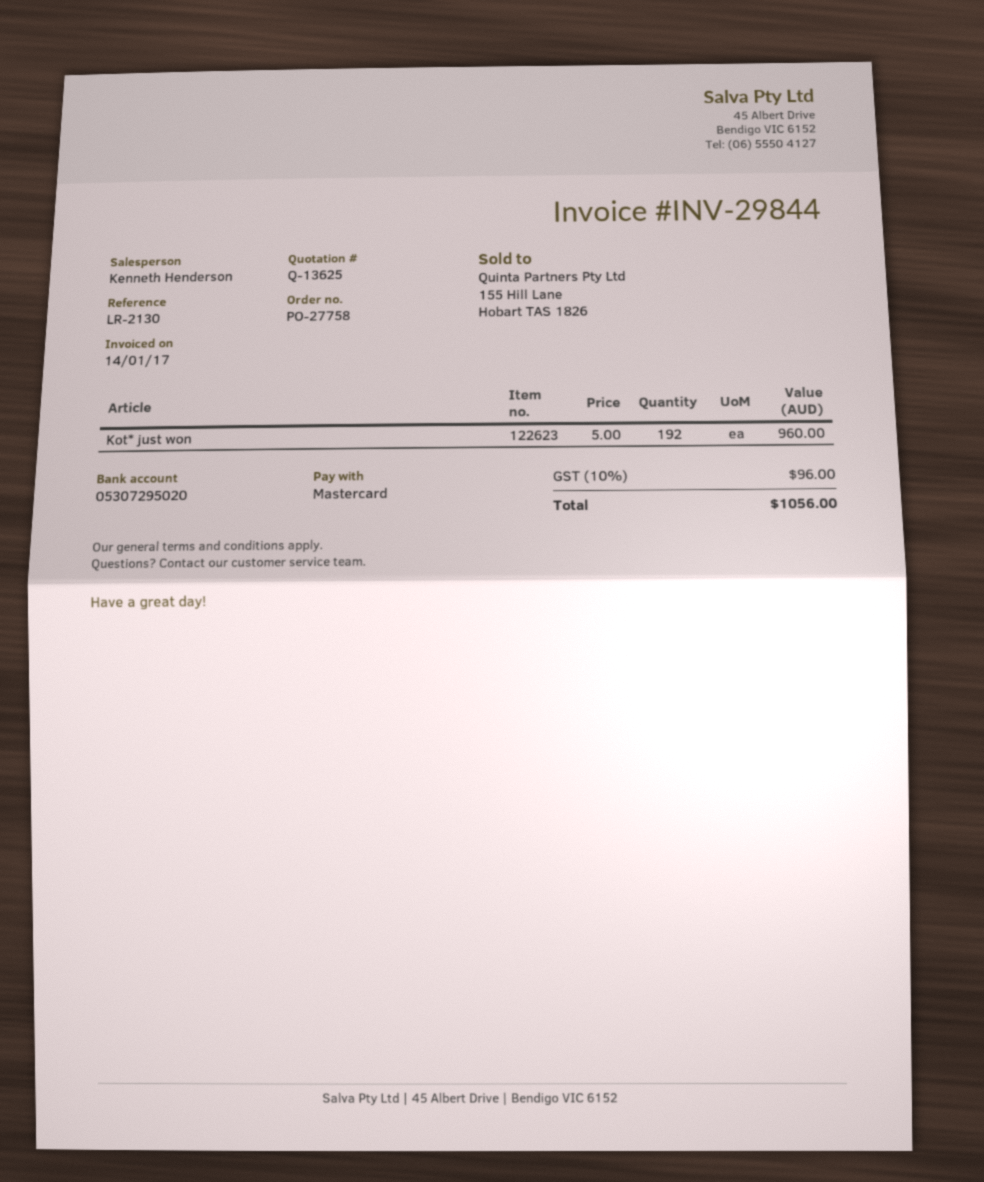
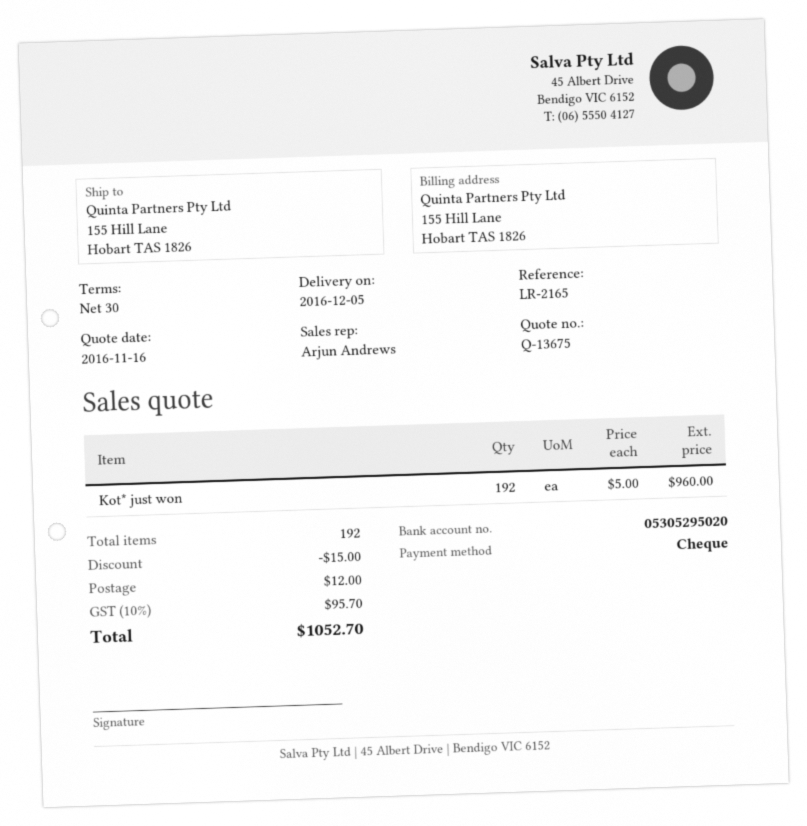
quote number: Q-13625 -> Q-13675
reference: LR-2130 -> LR-2165
sales rep: Kenneth Henderson -> Arjun Andrews
payment method: Mastercard -> cheque
bank account: 05307295020 -> 05305295020
discount: none -> 15.00
shipping: none -> 12.00
tax: 10% = 96.00 -> 10% = 95.70
total: 1056.00 -> 1052.70

